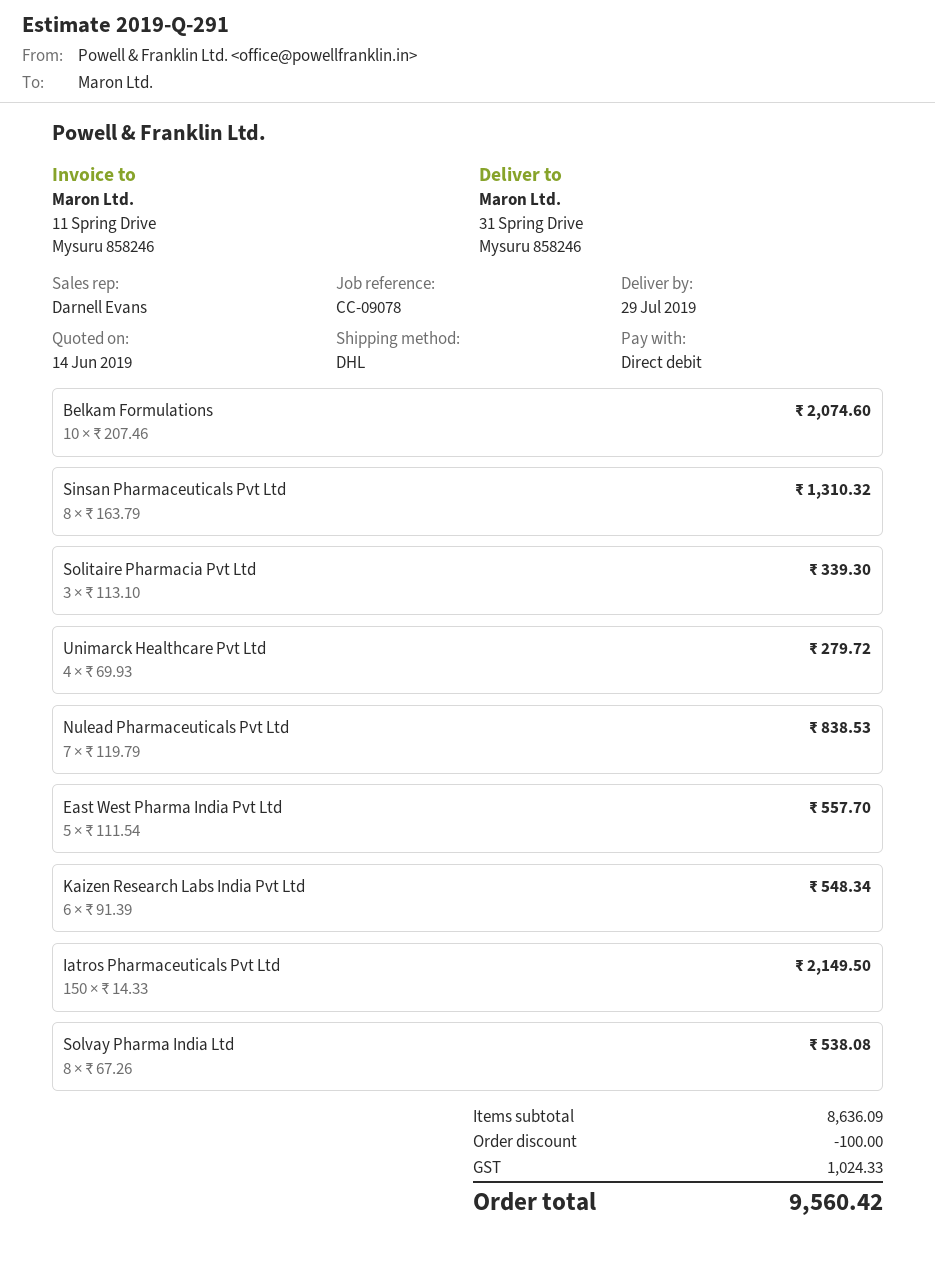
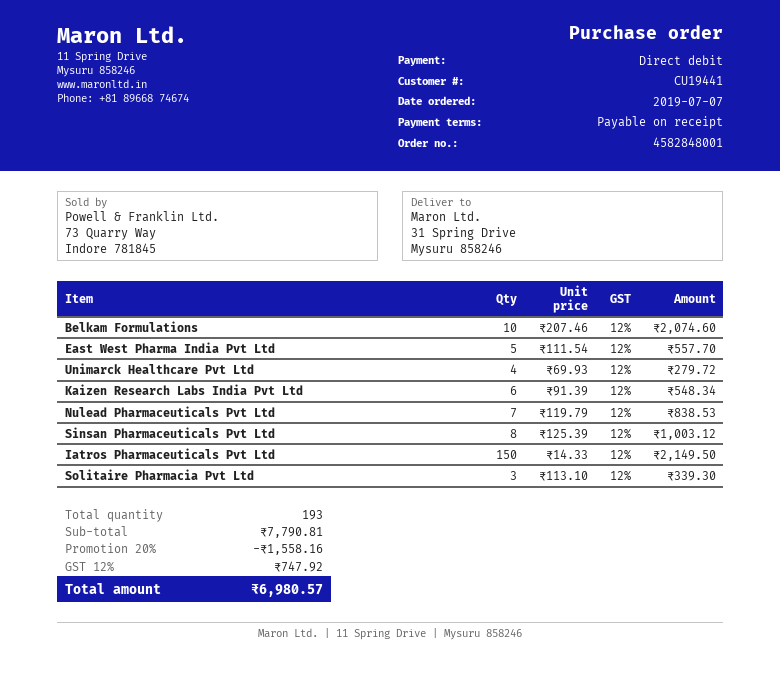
Sinsan Pharmaceuticals Pvt Ltd: 8 x 163.79 = 1310.32 -> 8 x 125.39 = 1003.12
Solvay Pharma India Ltd: 8 x 67.26 = 538.08 -> none
subtotal: 8636.09 -> 7790.81
discount: 100.00 -> 1558.16
tax: 1024.33 -> 747.92
total: 9560.42 -> 6980.57

